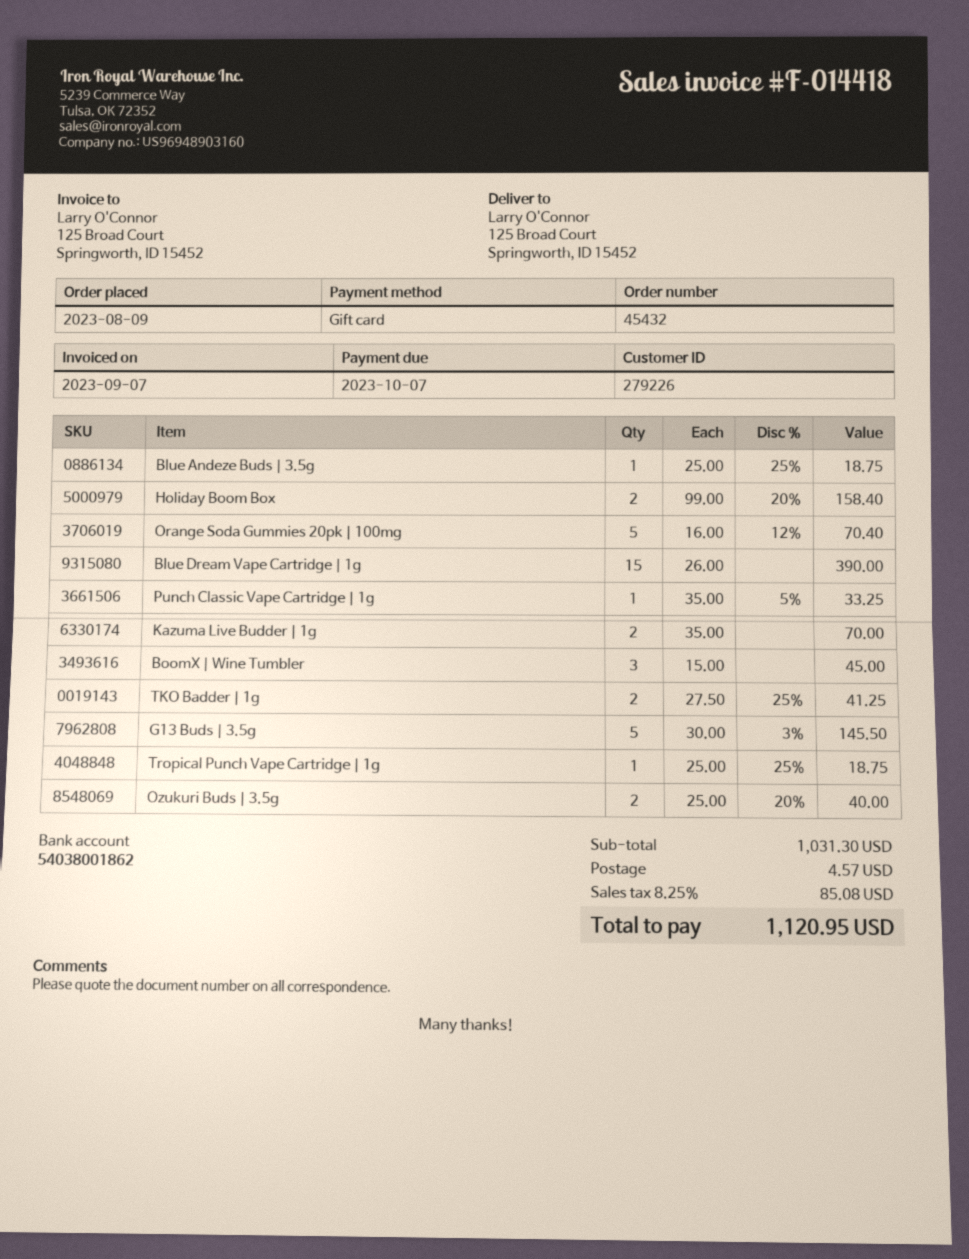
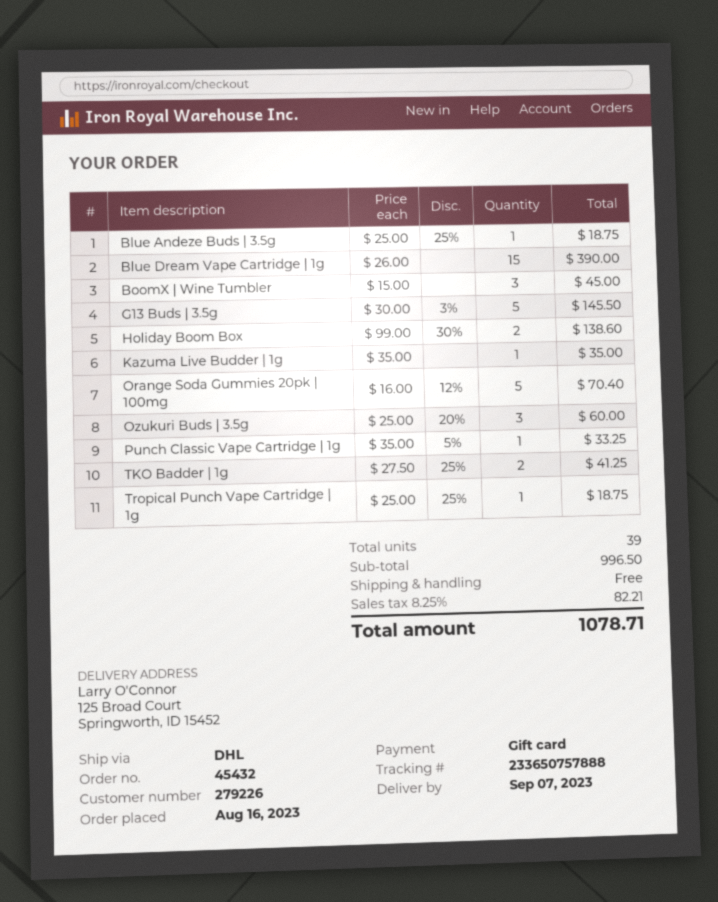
order date: 2023-08-09 -> 2023-08-16
Holiday Boom Box: 2 x 99.00 - 20% = 158.40 -> 2 x 99.00 - 30% = 138.60
Kazuma Live Budder | 1g: 2 x 35.00 = 70.00 -> 1 x 35.00 = 35.00
Ozukuri Buds | 3.5g: 2 x 25.00 - 20% = 40.00 -> 3 x 25.00 - 20% = 60.00
subtotal: 1031.30 -> 996.50
shipping: 4.57 -> 0.00
tax: 8.25% = 85.08 -> 8.25% = 82.21
total: 1120.95 -> 1078.71

